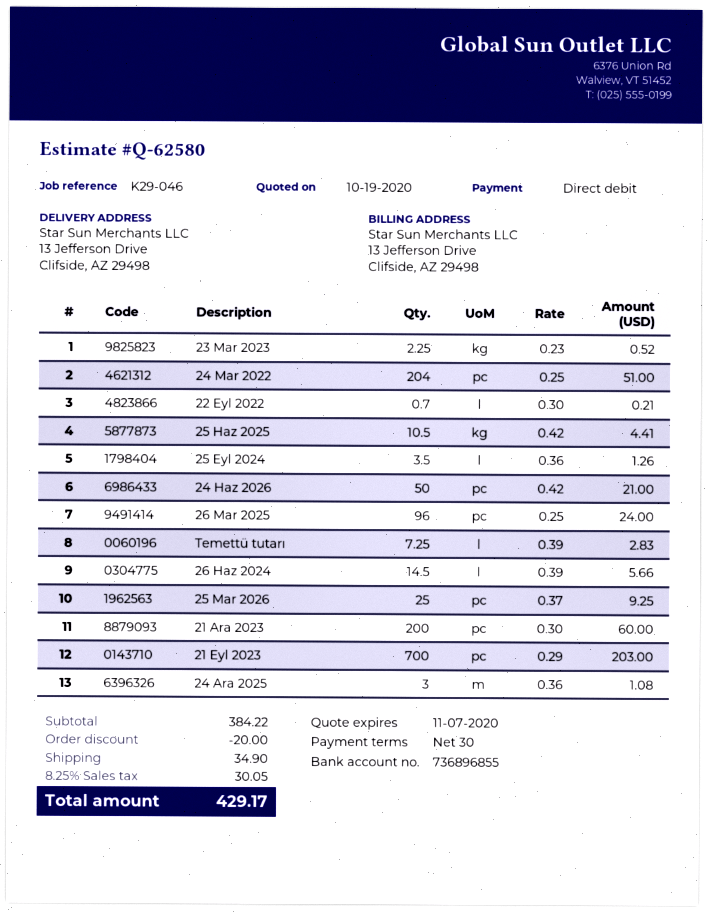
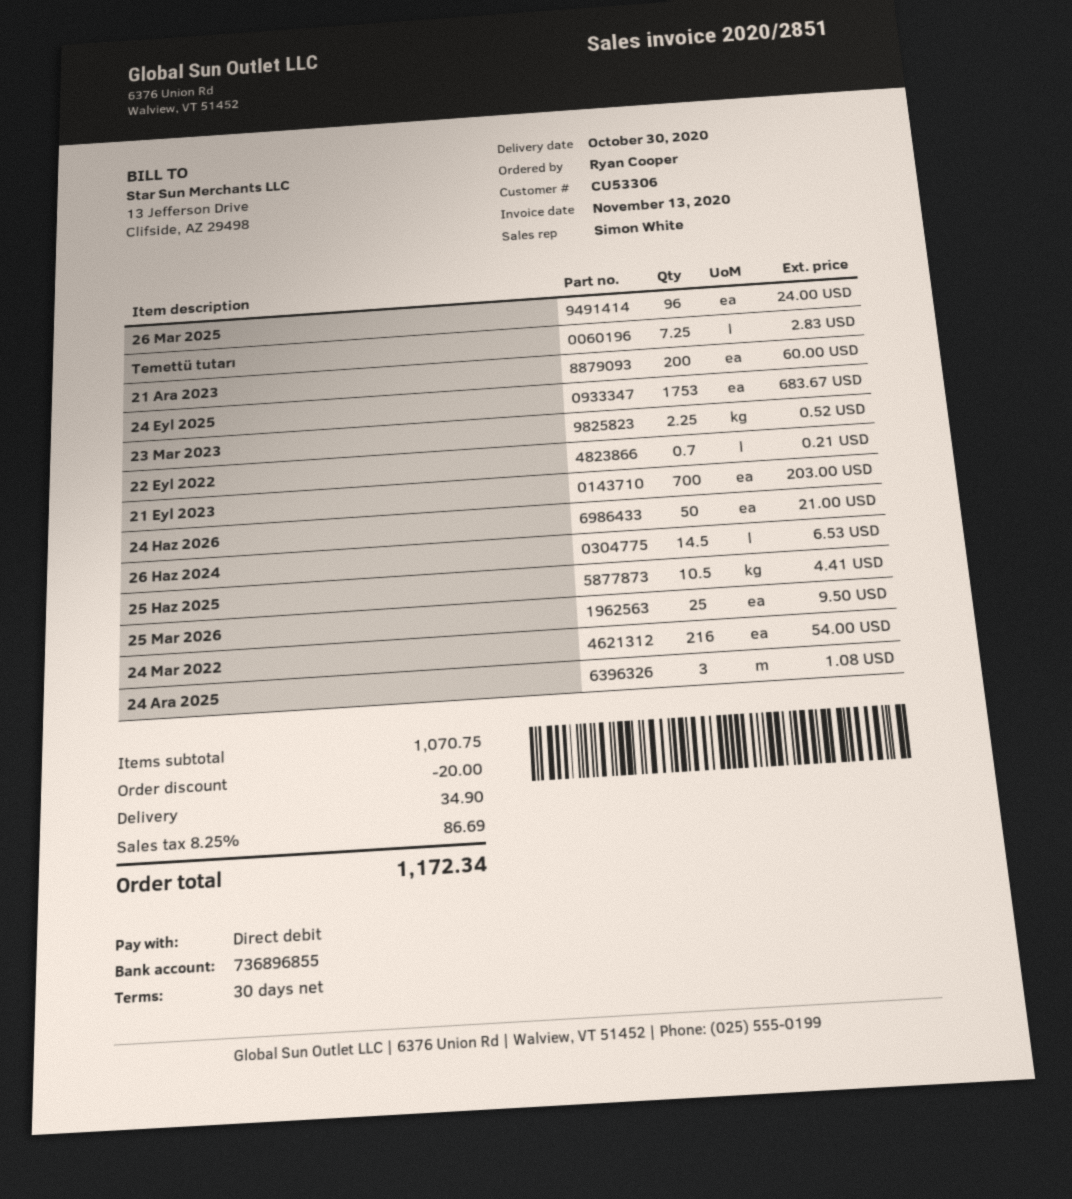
24 Mar 2022: 204 for 51.00 -> 216 for 54.00
25 Eyl 2024: 3.5 for 1.26 -> none
26 Haz 2024: 14.5 for 5.66 -> 14.5 for 6.53
25 Mar 2026: 25 for 9.25 -> 25 for 9.50
24 Eyl 2025: none -> 1753 for 683.67
subtotal: 384.22 -> 1070.75
tax: 8.25% = 30.05 -> 8.25% = 86.69
total: 429.17 -> 1172.34

